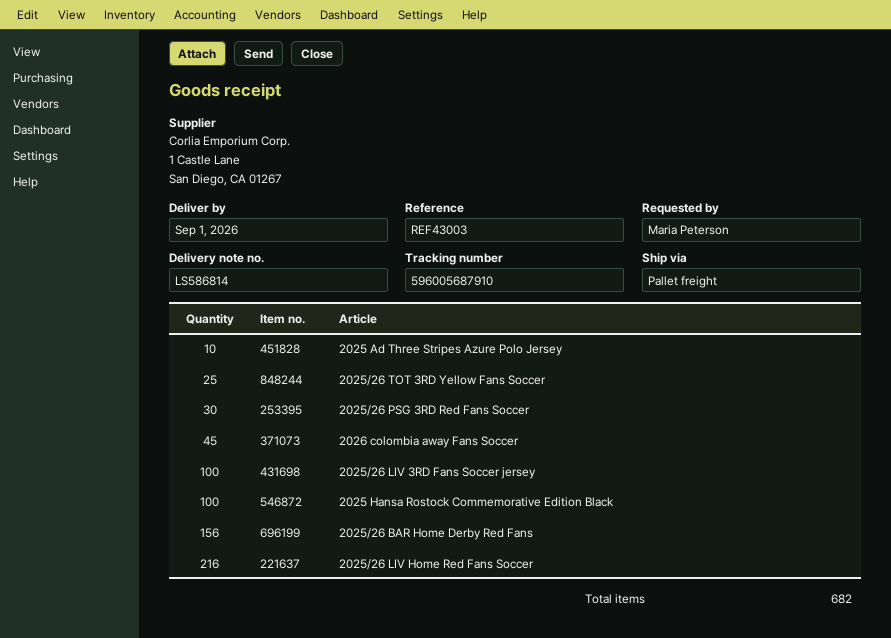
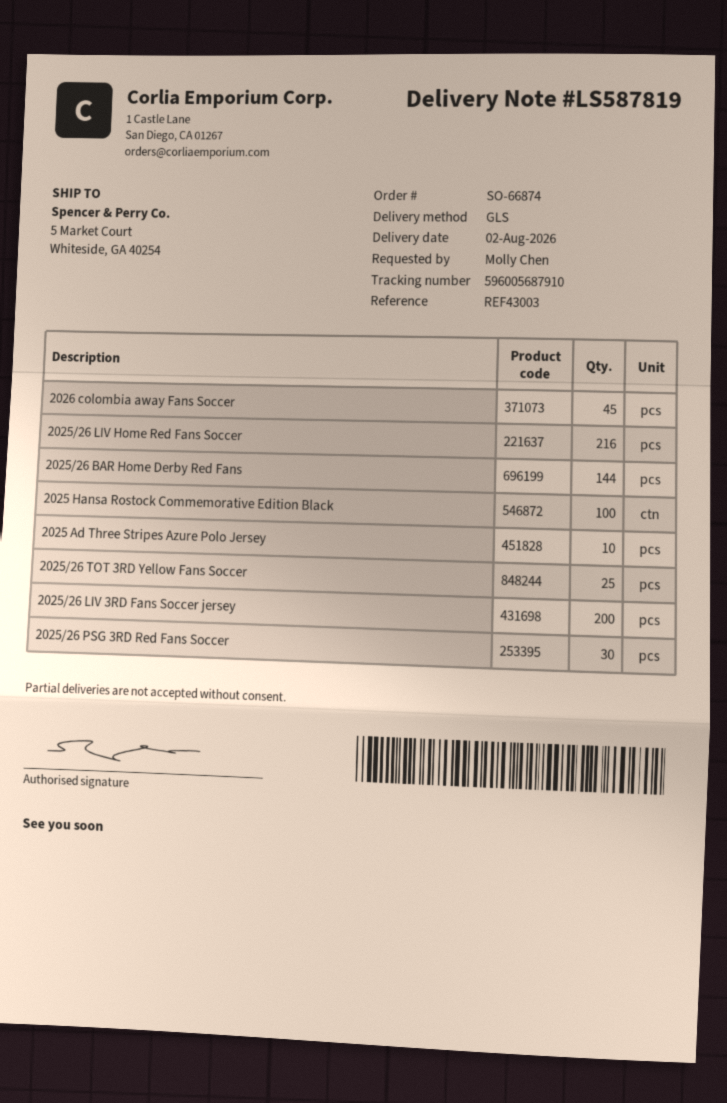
delivery note number: LS586814 -> LS587819
delivery date: 2026-09-01 -> 2026-08-02
ordered by: Maria Peterson -> Molly Chen
shipping method: pallet freight -> GLS
2025/26 LIV 3RD Fans Soccer jersey: 100 -> 200
2025/26 BAR Home Derby Red Fans: 156 -> 144

